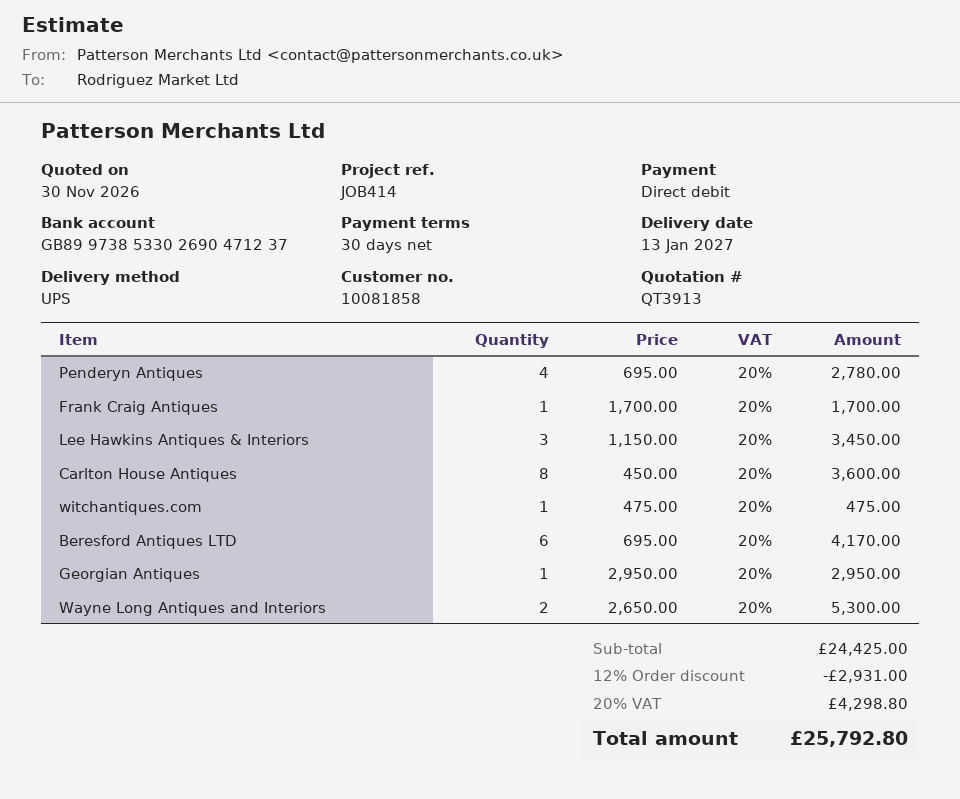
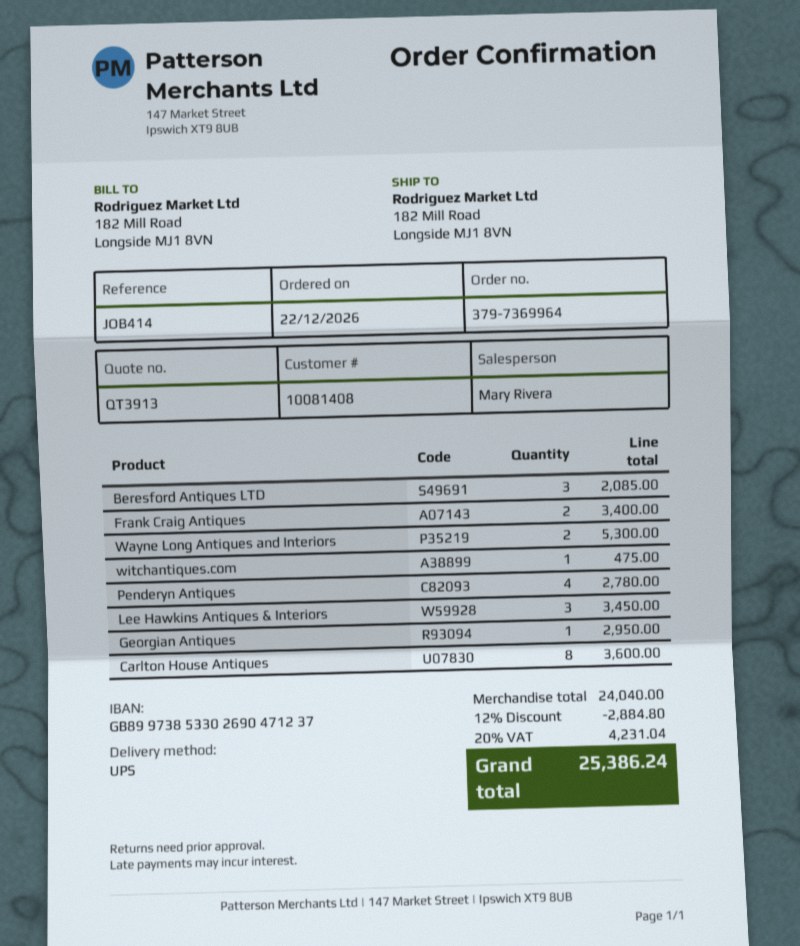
customer number: 10081858 -> 10081408
Frank Craig Antiques: 1 for 1700.00 -> 2 for 3400.00
Beresford Antiques LTD: 6 for 4170.00 -> 3 for 2085.00
subtotal: 24425.00 -> 24040.00
discount: 12% = 2931.00 -> 12% = 2884.80
tax: 20% = 4298.80 -> 20% = 4231.04
total: 25792.80 -> 25386.24

